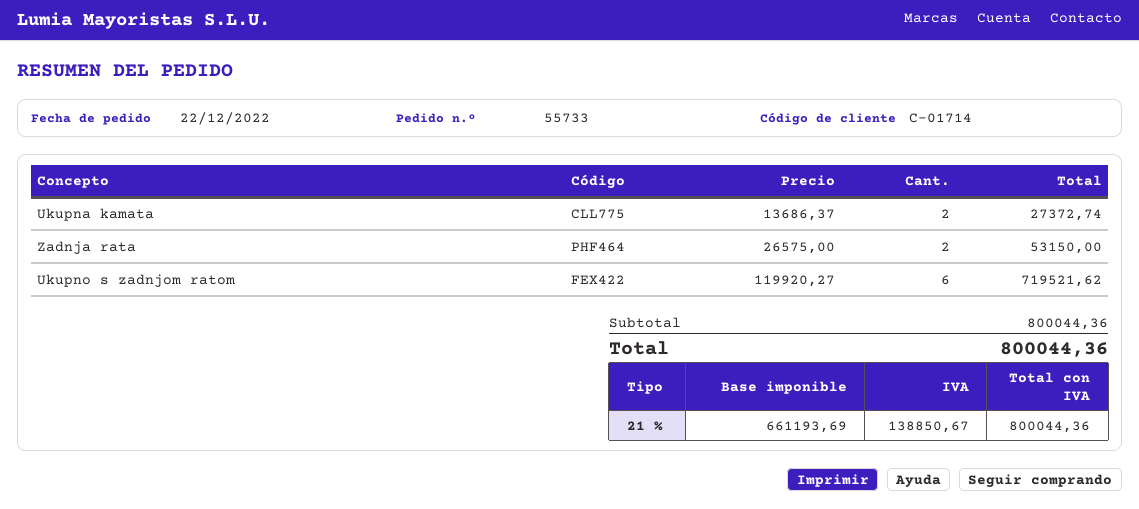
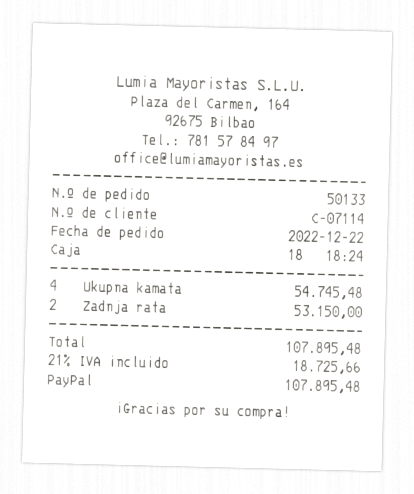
order number: 55733 -> 50133
customer number: C-01714 -> C-07114
Ukupna kamata: 2 for 27372.74 -> 4 for 54745.48
Ukupno s zadnjom ratom: 6 for 719521.62 -> none
tax: 21% = 138850.67 -> 21% = 18725.66
total: 800044.36 -> 107895.48

